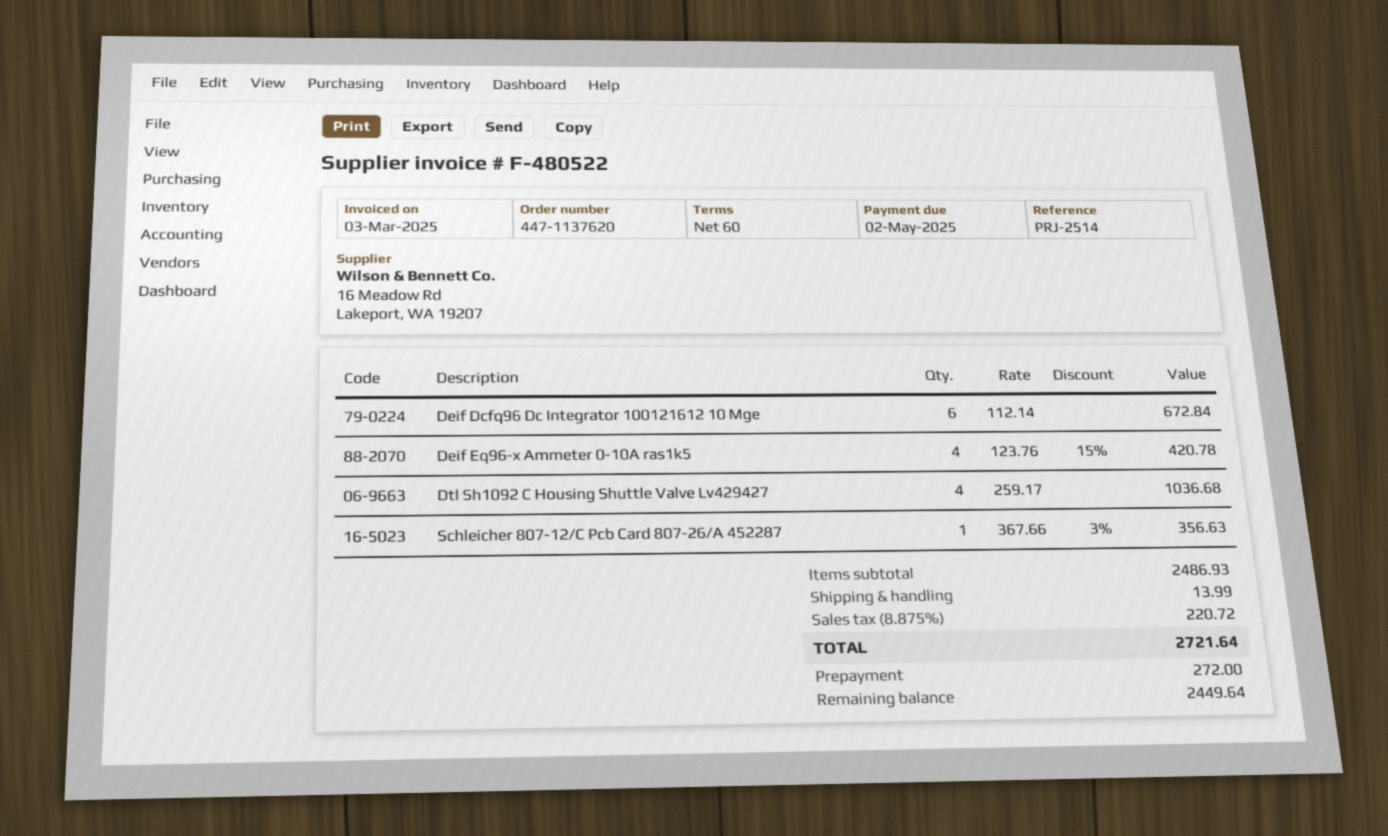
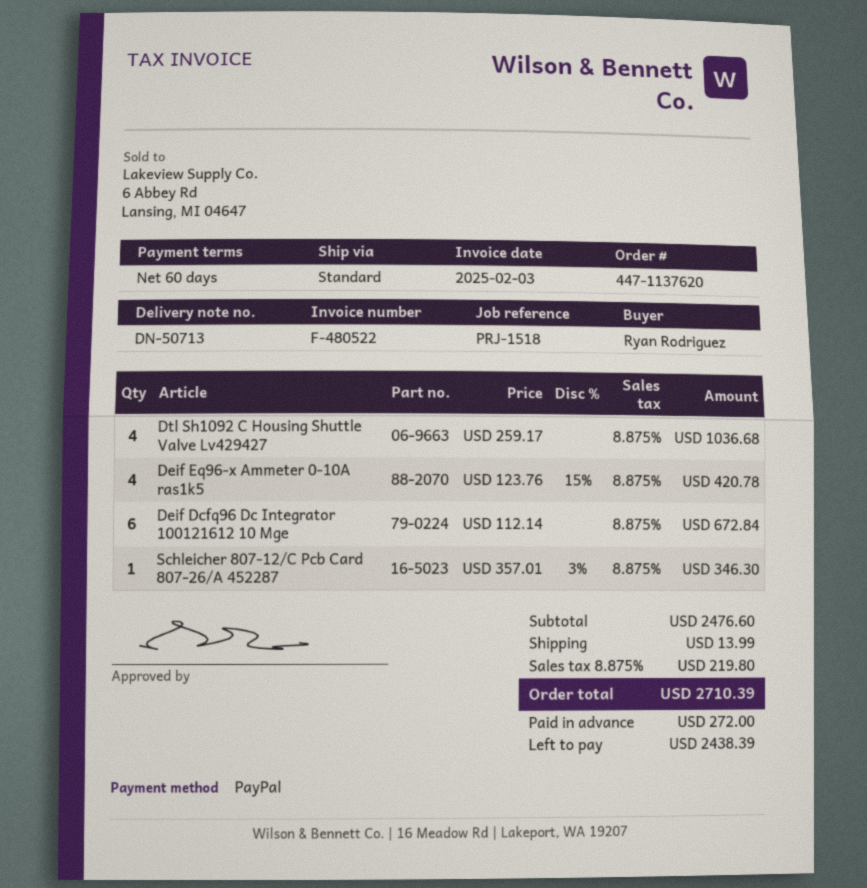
invoice date: 2025-03-03 -> 2025-02-03
reference: PRJ-2514 -> PRJ-1518
Schleicher 807-12/C Pcb Card 807-26/A 452287: 1 x 367.66 - 3% = 356.63 -> 1 x 357.01 - 3% = 346.30
subtotal: 2486.93 -> 2476.60
tax: 8.875% = 220.72 -> 8.875% = 219.80
total: 2721.64 -> 2710.39
balance: 2449.64 -> 2438.39

